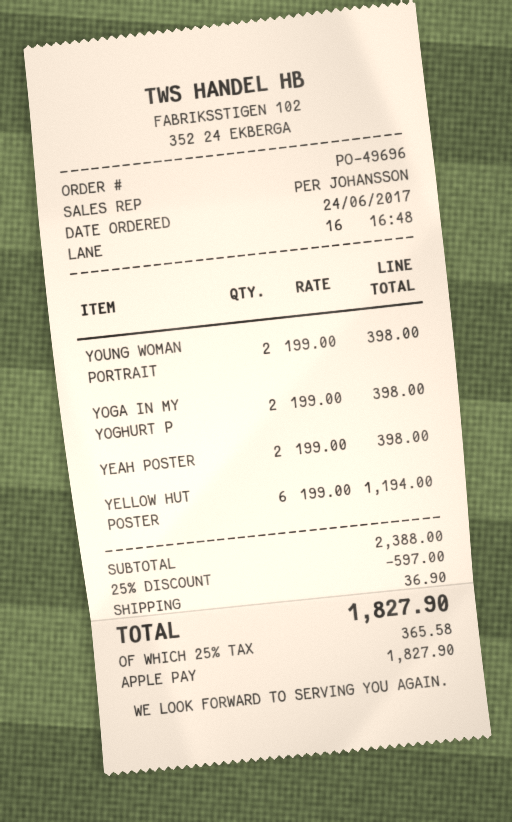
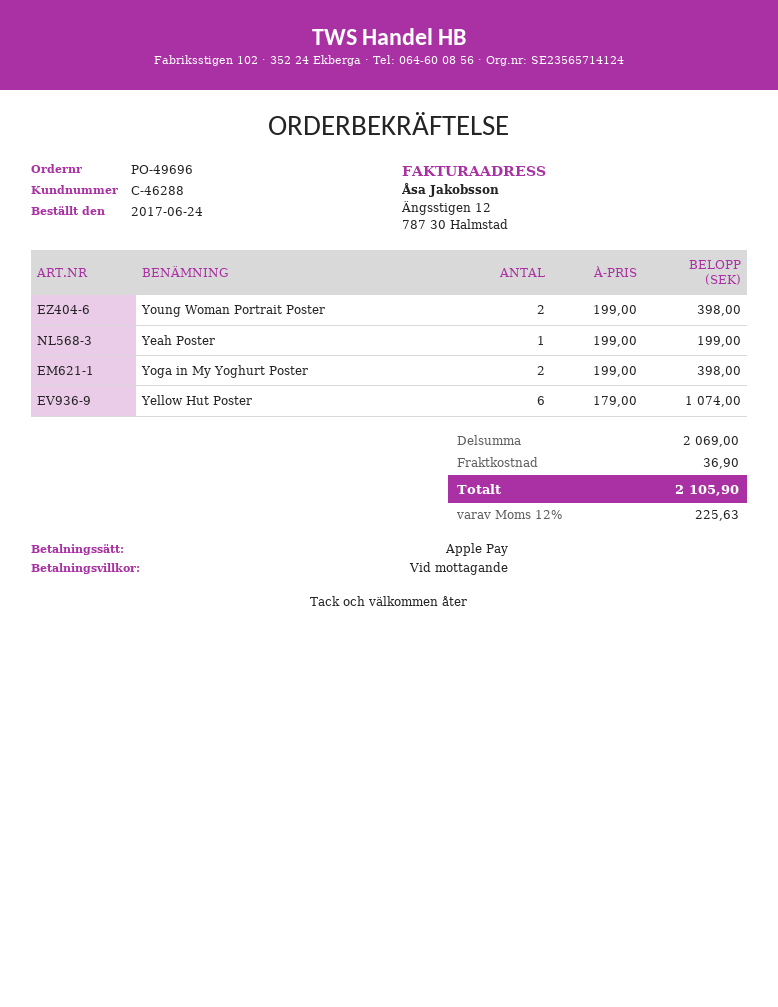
YEAH POSTER: 2 x 199.00 = 398.00 -> 1 x 199.00 = 199.00
YELLOW HUT POSTER: 6 x 199.00 = 1194.00 -> 6 x 179.00 = 1074.00
subtotal: 2388.00 -> 2069.00
discount: 25% = 597.00 -> none
tax: 25% = 365.58 -> 12% = 225.63
total: 1827.90 -> 2105.90

